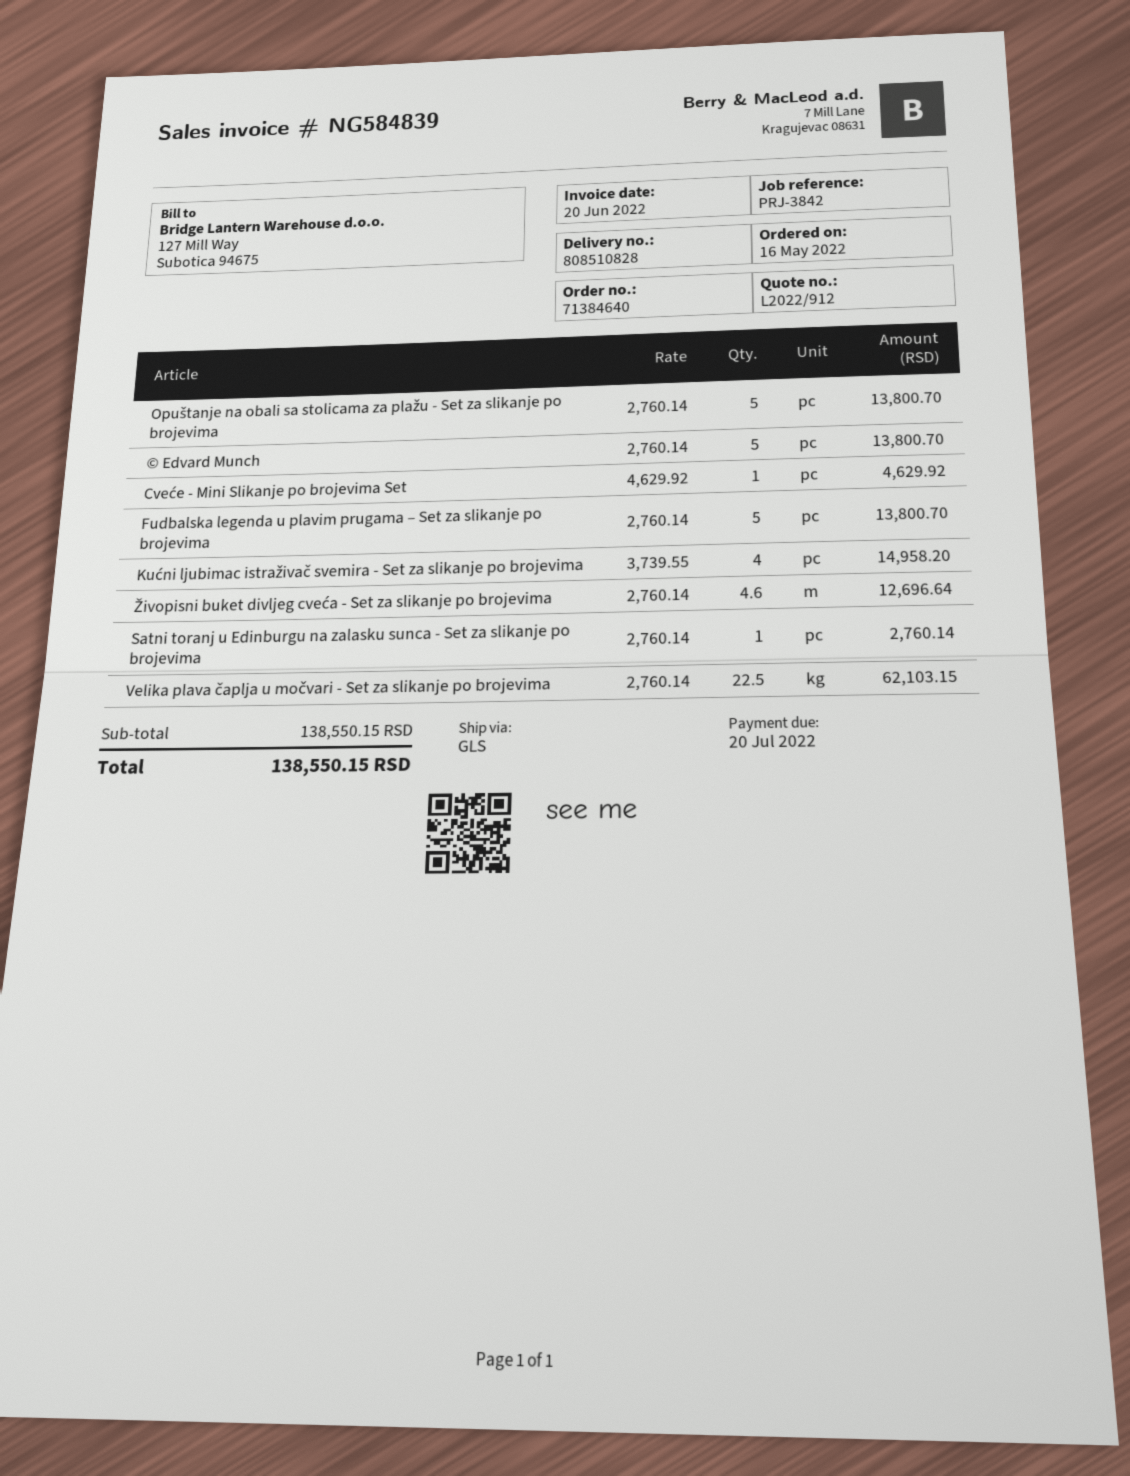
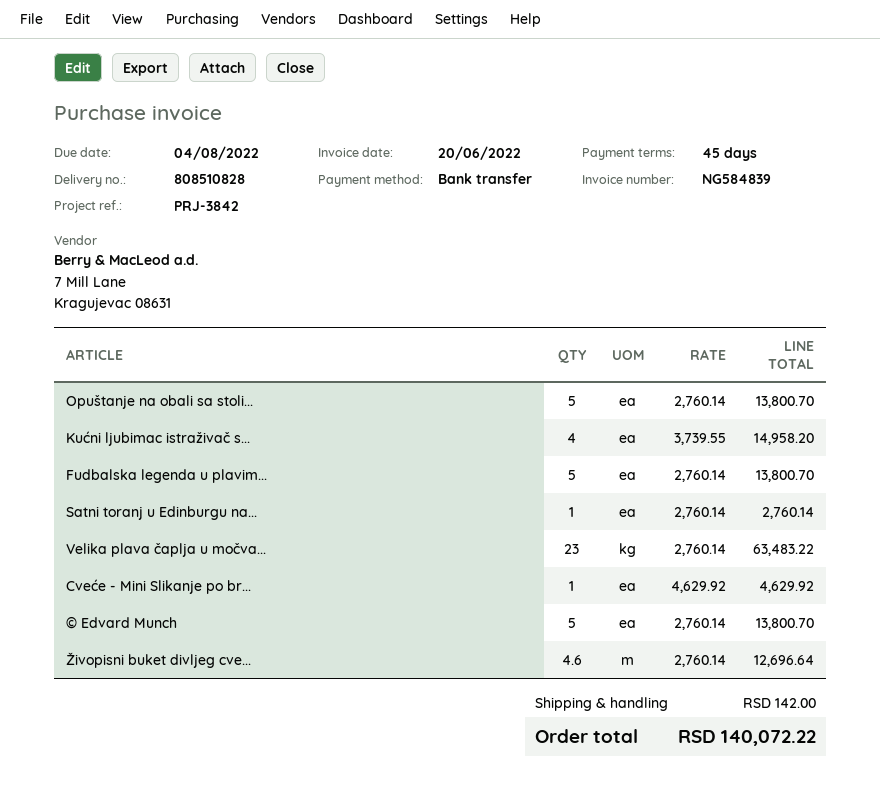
due date: 2022-07-20 -> 2022-08-04
Velika plava čaplja u močvari - Set za slikanje po brojevima: 22.5 x 2760.14 = 62103.15 -> 23 x 2760.14 = 63483.22
shipping: none -> 142.00
total: 138550.15 -> 140072.22

